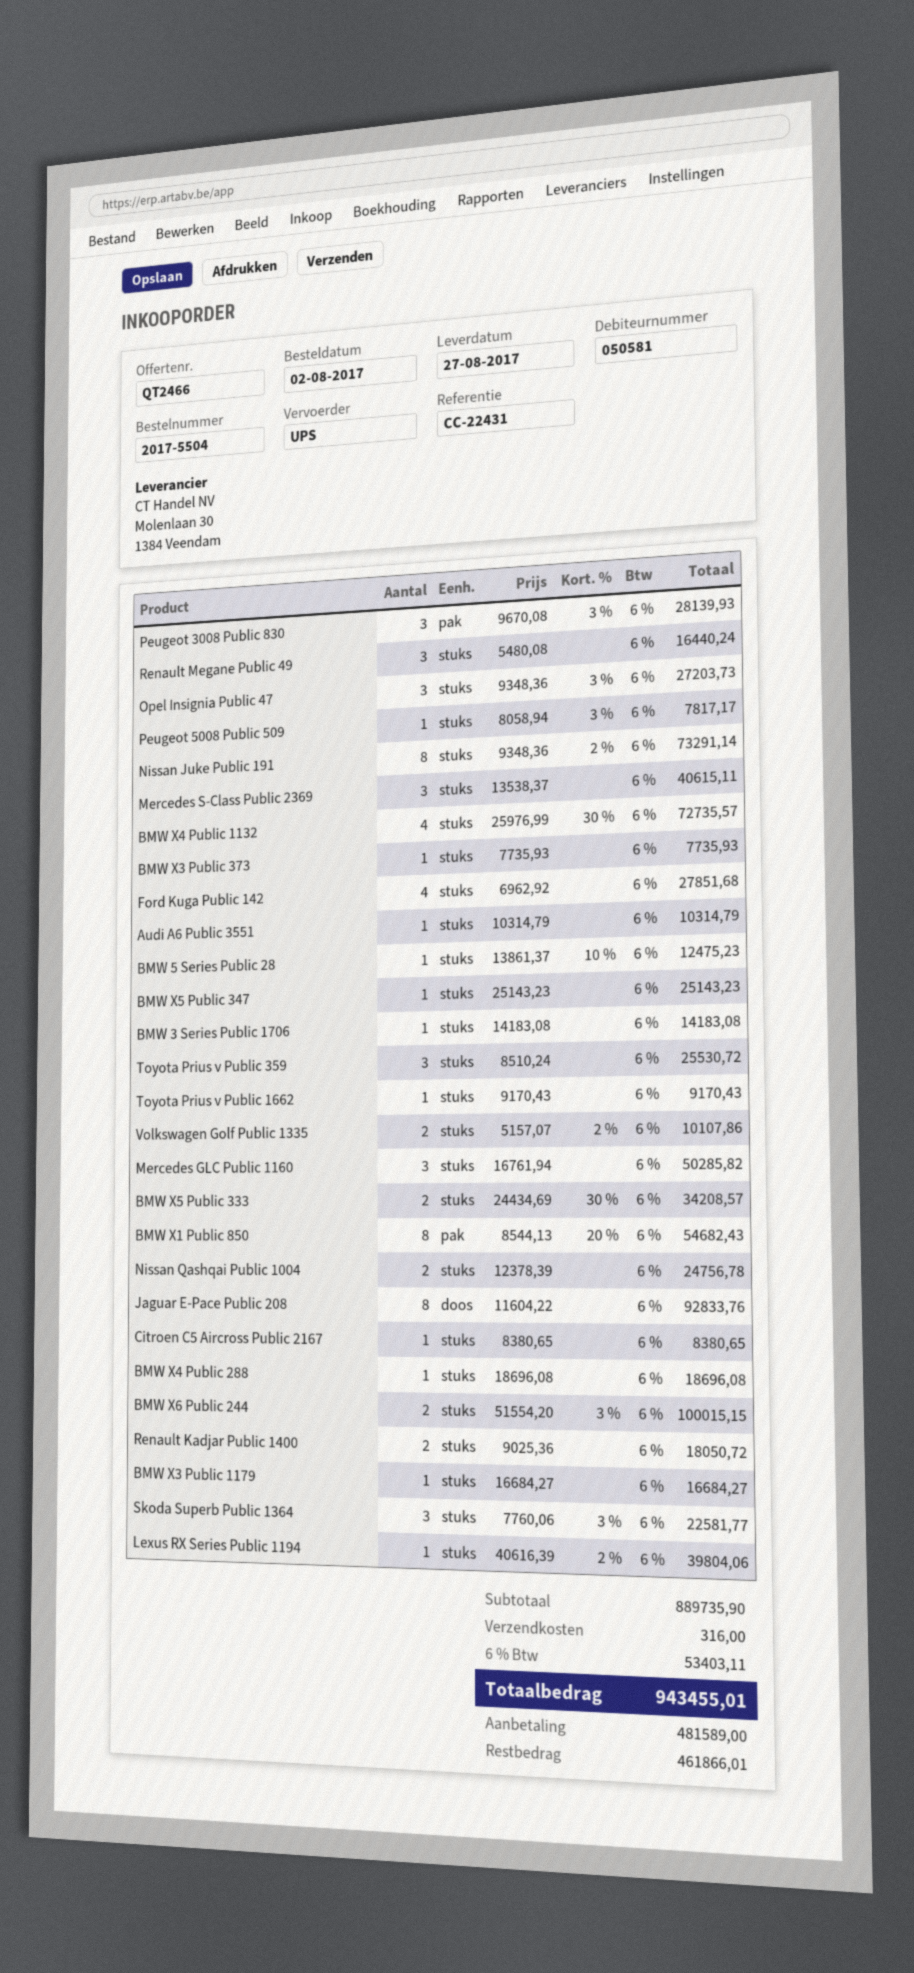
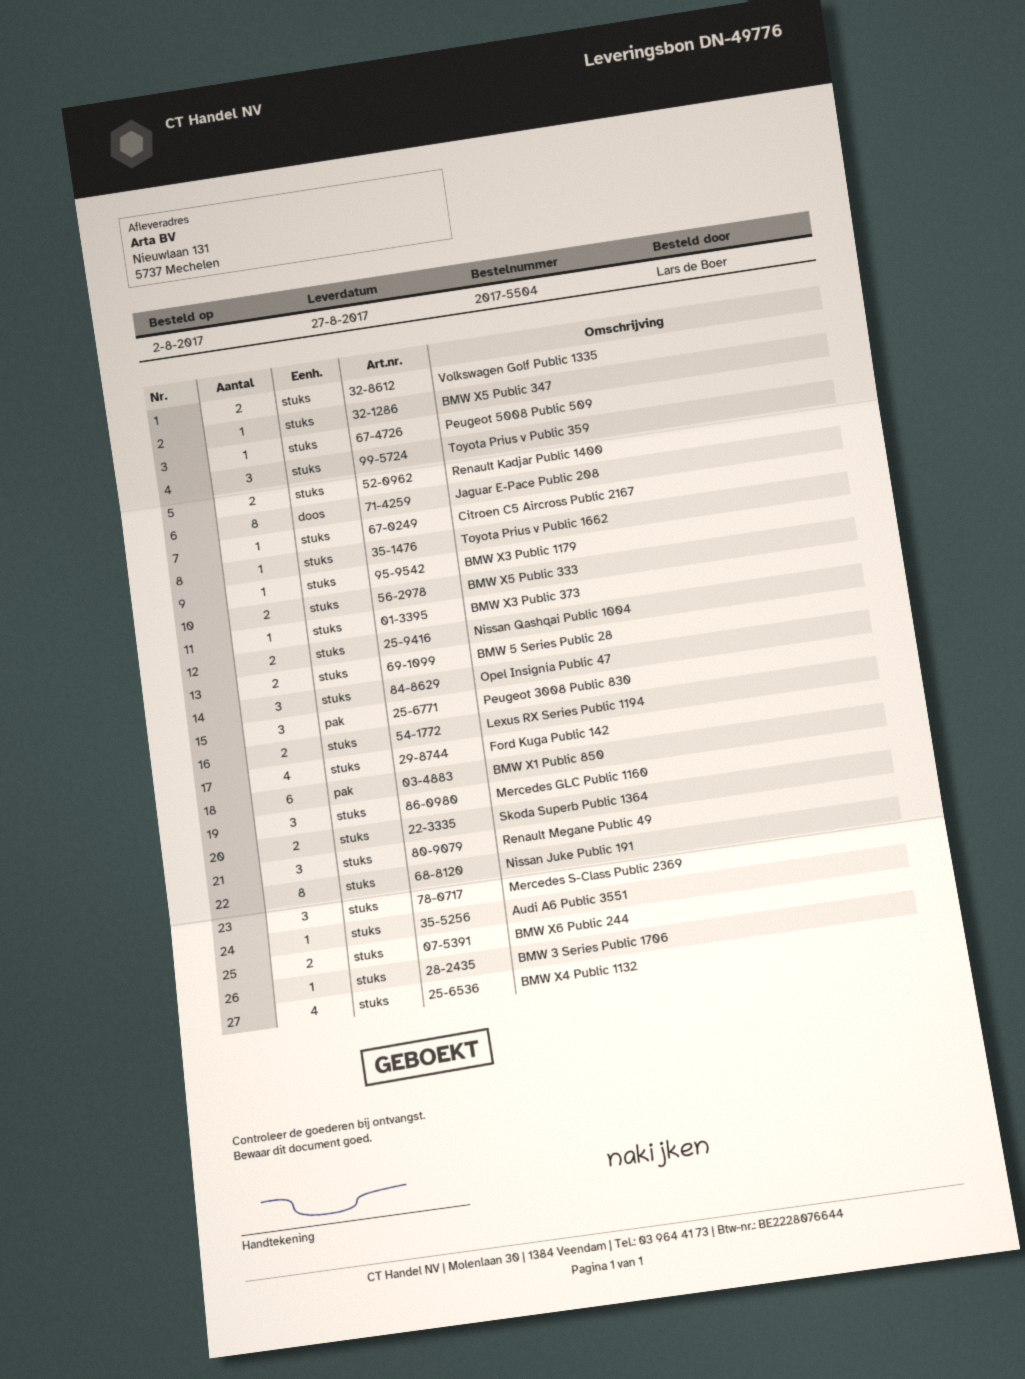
BMW 5 Series Public 28: 1 -> 2
BMW X1 Public 850: 8 -> 6
BMW X4 Public 288: 1 -> none
Skoda Superb Public 1364: 3 -> 2
Lexus RX Series Public 1194: 1 -> 2

